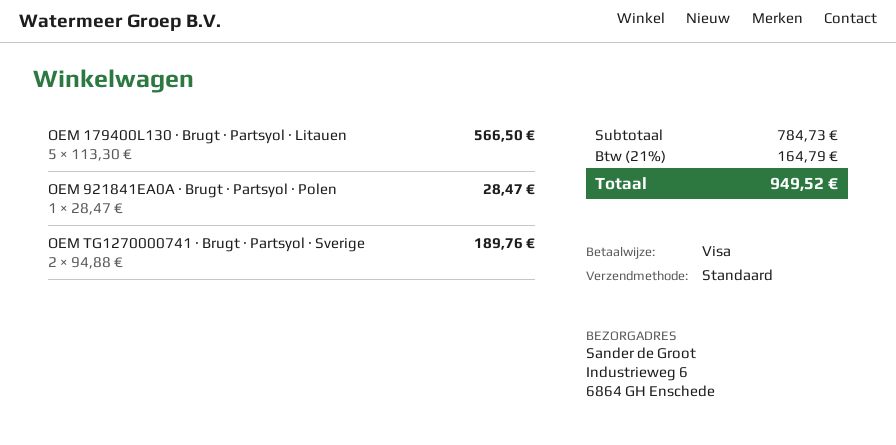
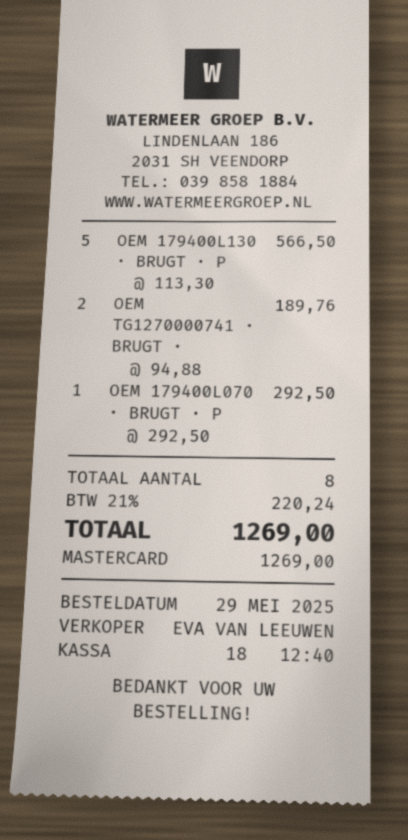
payment method: Visa -> Mastercard
OEM 921841EA0A · Brugt · Partsyol · Polen: 1 x 28.47 = 28.47 -> none
OEM 179400L070 · BRUGT · P: none -> 1 x 292.50 = 292.50
tax: 21% = 164.79 -> 21% = 220.24
total: 949.52 -> 1269.00

